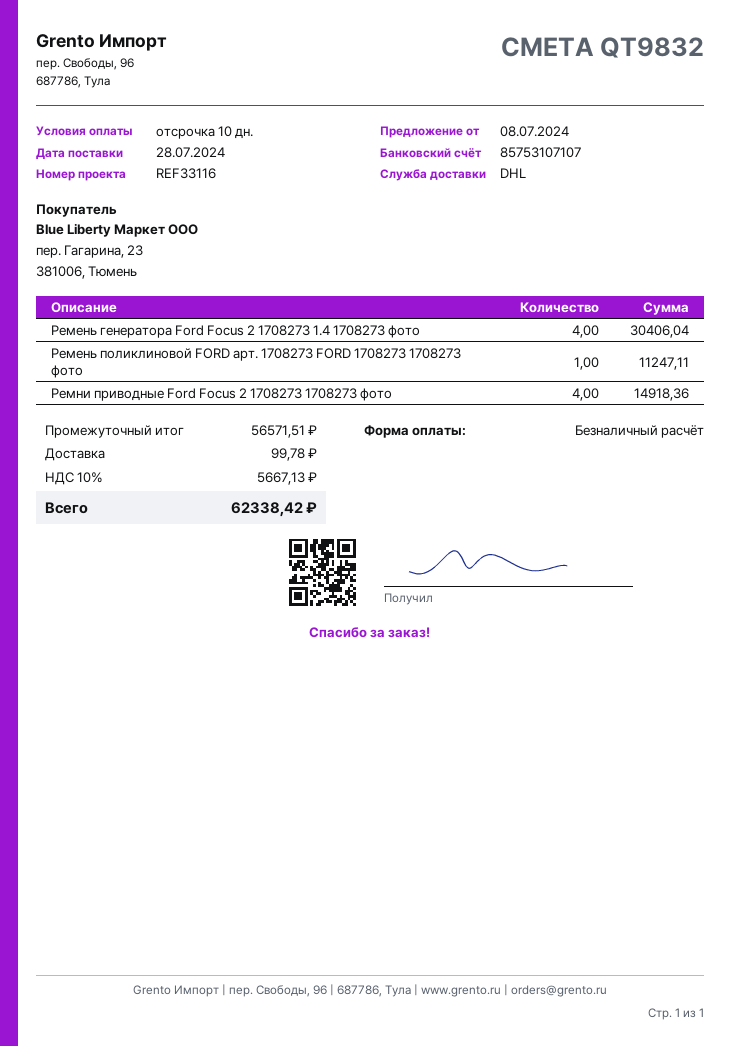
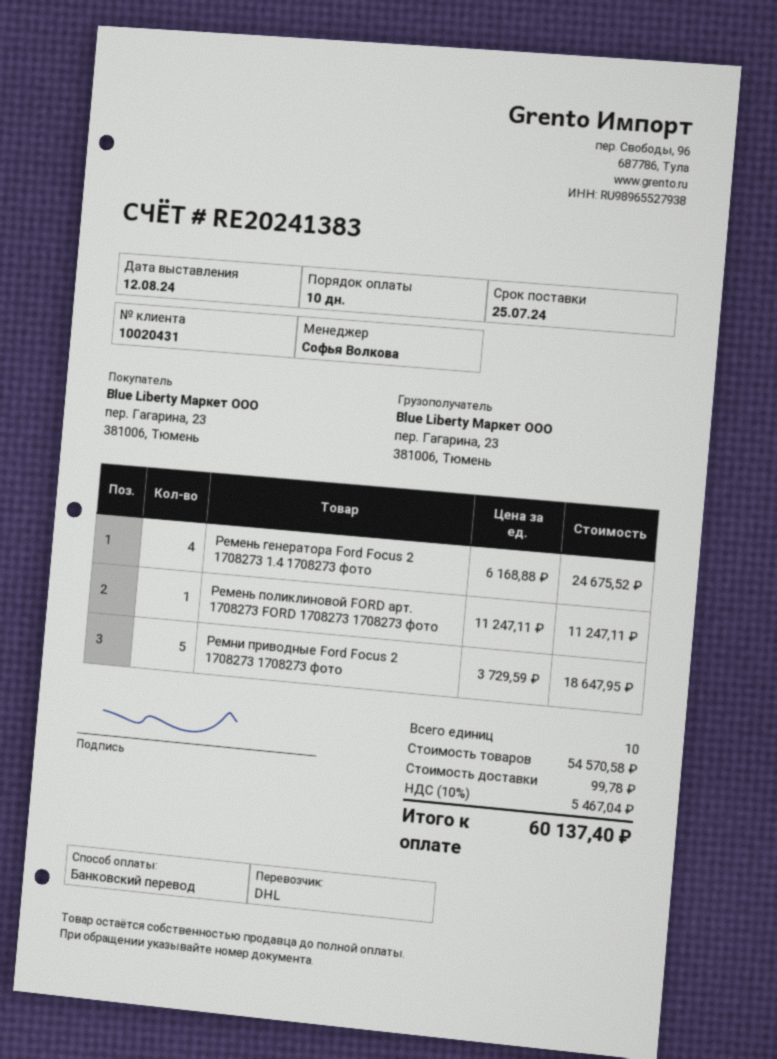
delivery date: 2024-07-28 -> 2024-07-25
Ремень генератора Ford Focus 2 1708273 1.4 1708273 фото: 4 for 30406.04 -> 4 for 24675.52
Ремни приводные Ford Focus 2 1708273 1708273 фото: 4 for 14918.36 -> 5 for 18647.95
subtotal: 56571.51 -> 54570.58
tax: 10% = 5667.13 -> 10% = 5467.04
total: 62338.42 -> 60137.40

